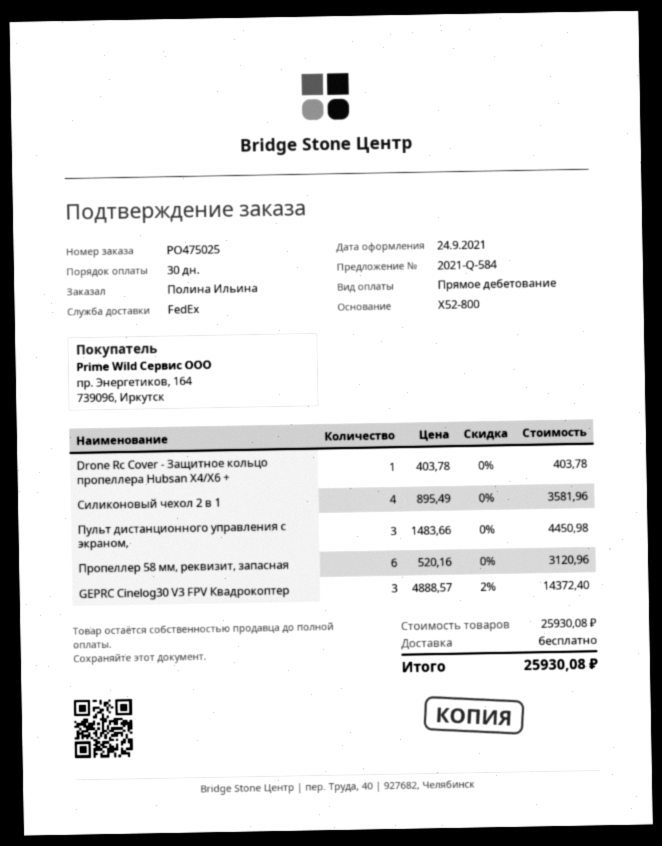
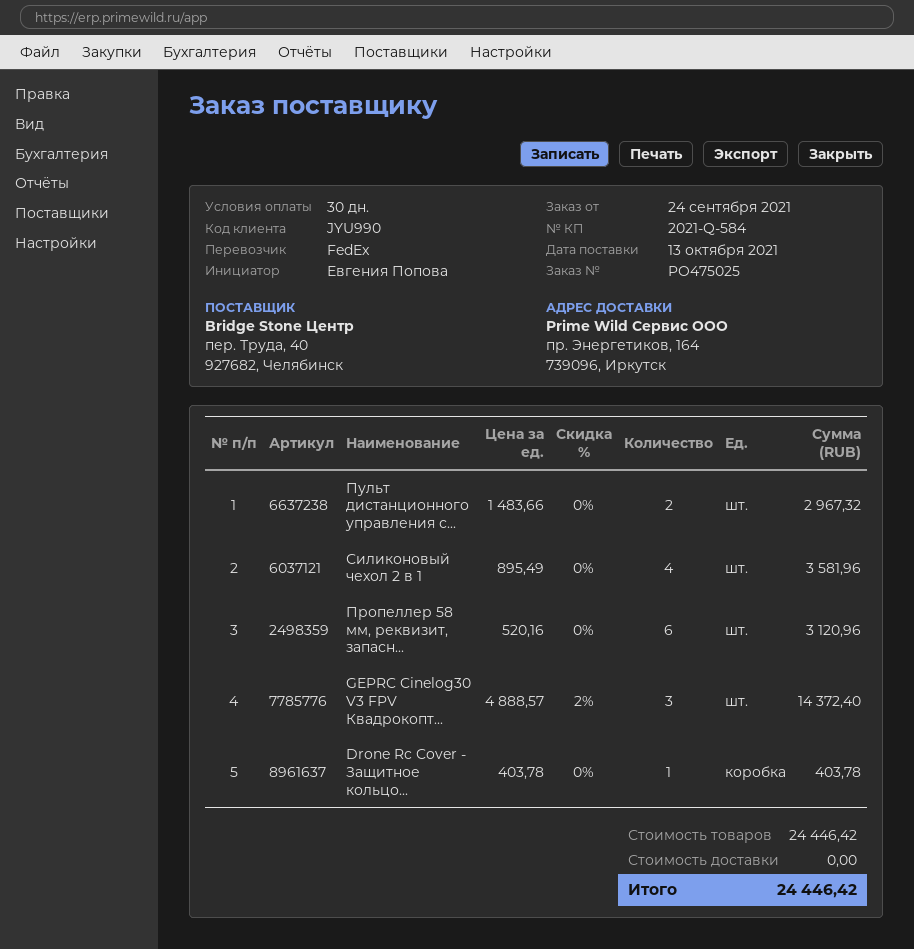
ordered by: Полина Ильина -> Евгения Попова
Пульт дистанционного управления с экраном,: 3 x 1483.66 = 4450.98 -> 2 x 1483.66 = 2967.32
subtotal: 25930.08 -> 24446.42
total: 25930.08 -> 24446.42

